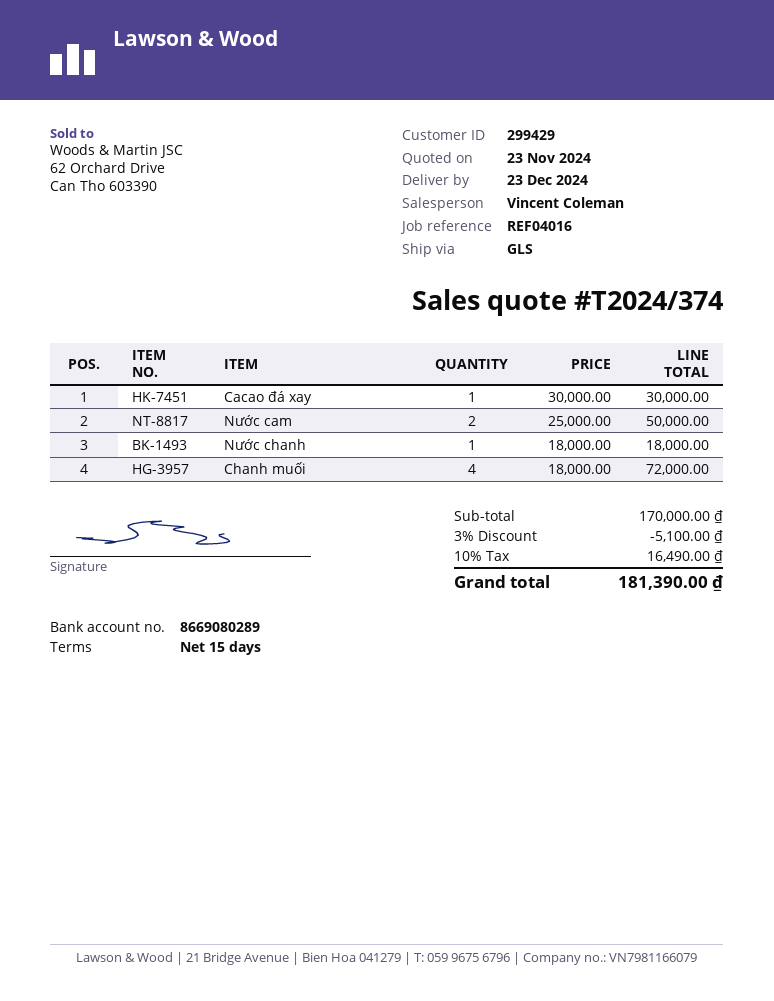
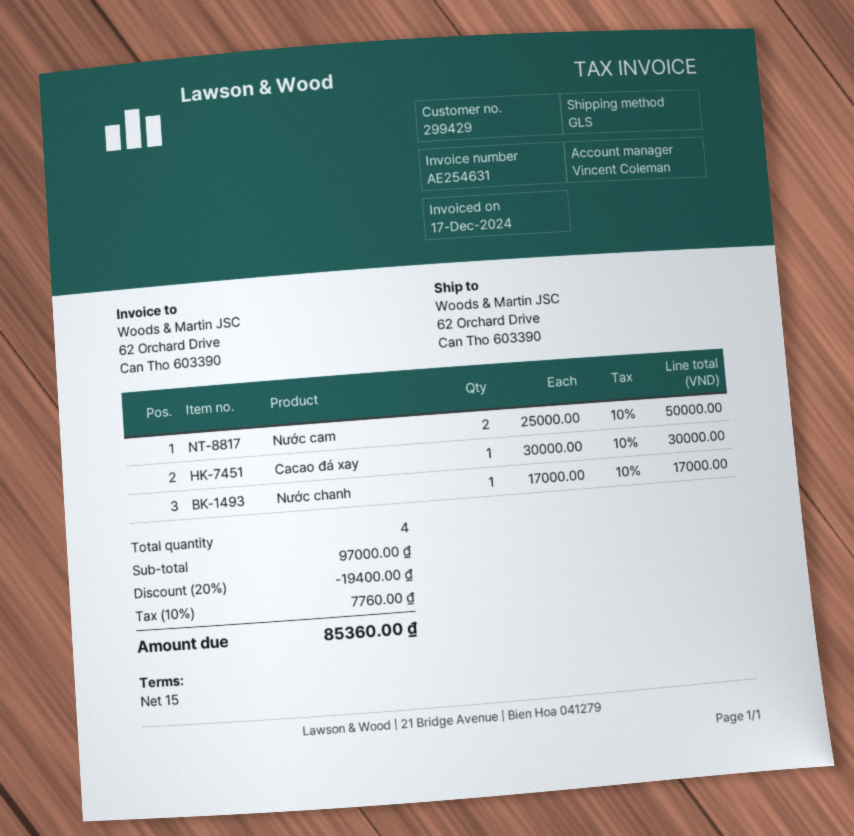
Nước chanh: 1 x 18000.00 = 18000.00 -> 1 x 17000.00 = 17000.00
Chanh muối: 4 x 18000.00 = 72000.00 -> none
subtotal: 170000.00 -> 97000.00
discount: 3% = 5100.00 -> 20% = 19400.00
tax: 10% = 16490.00 -> 10% = 7760.00
total: 181390.00 -> 85360.00

